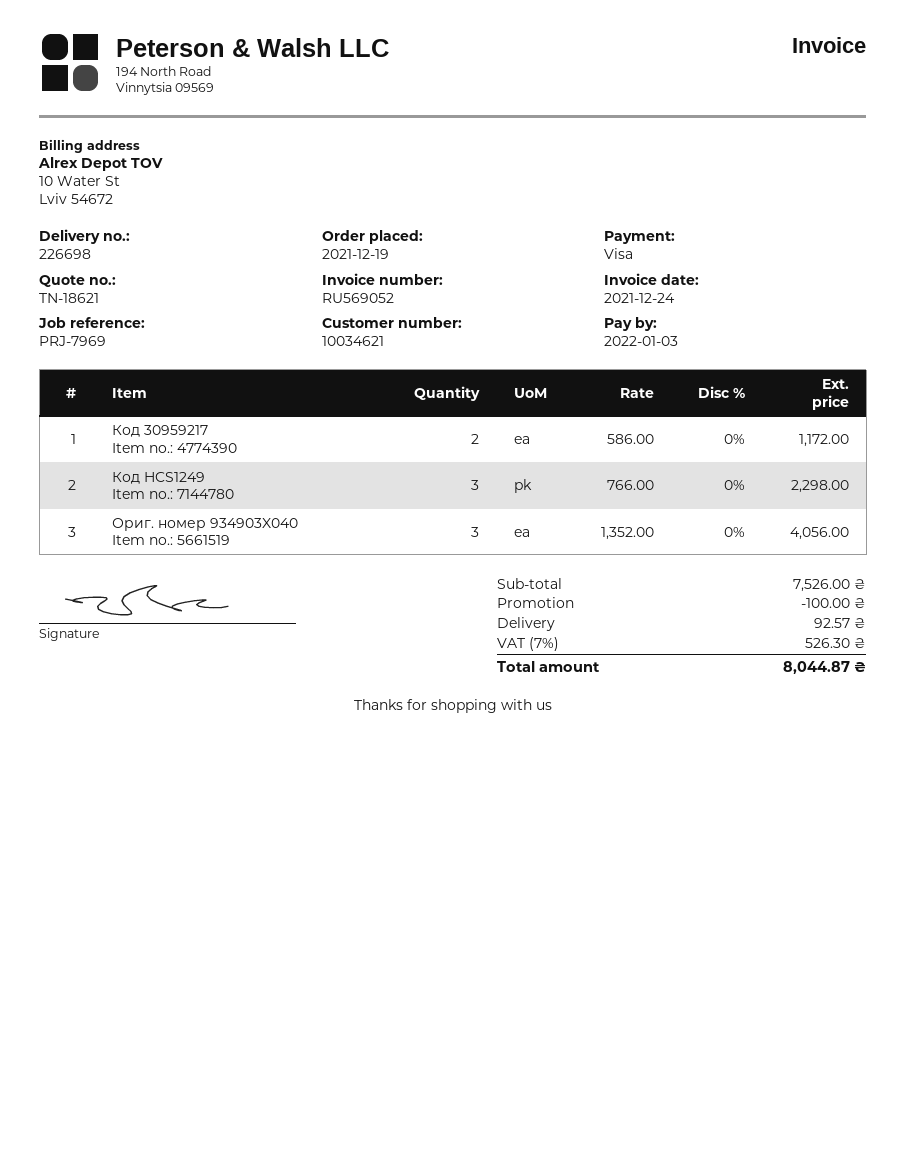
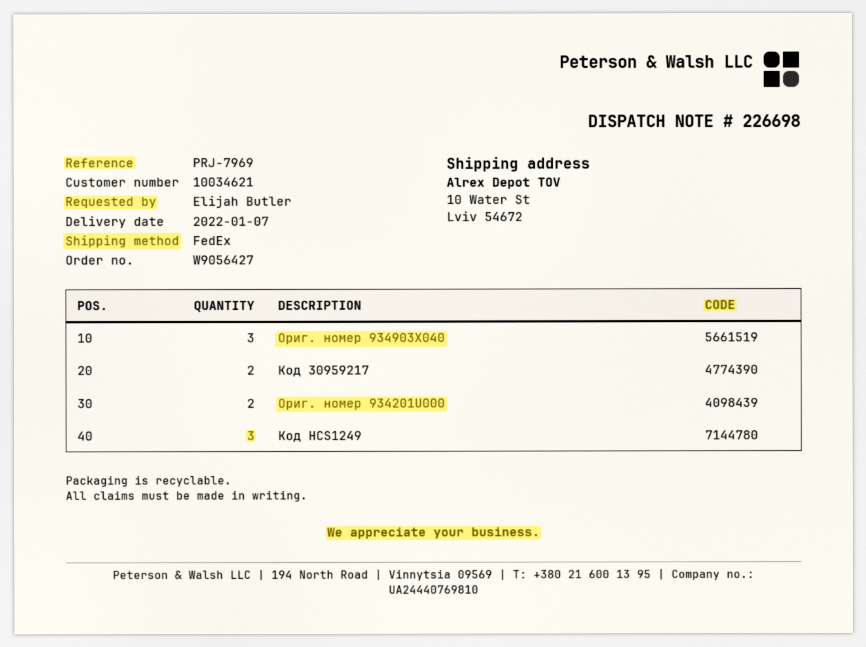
Ориг. номер 934201U000: none -> 2

